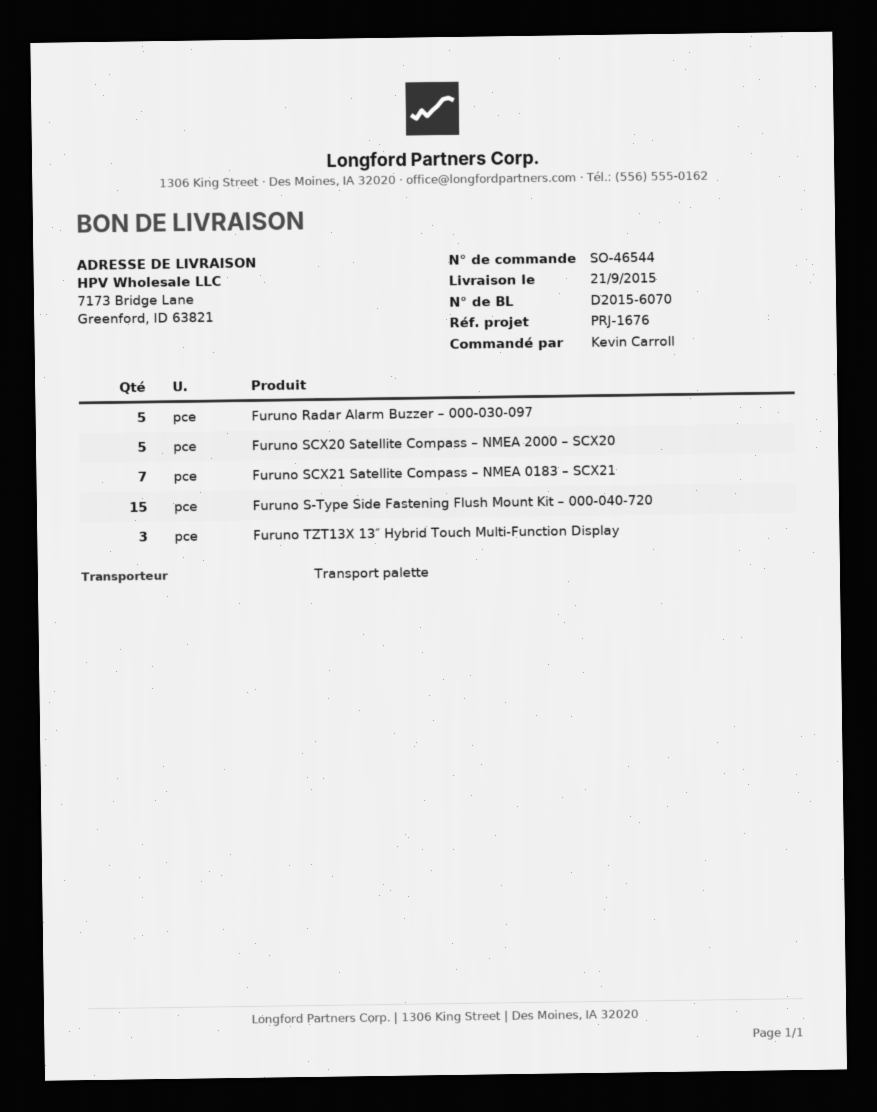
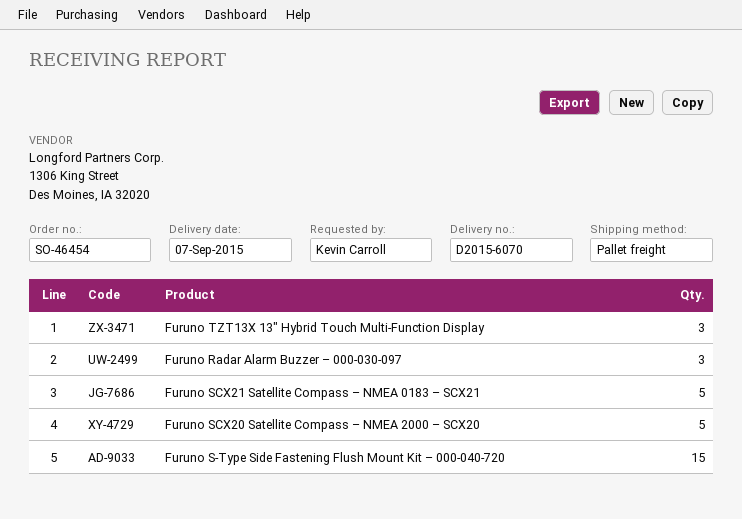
order number: SO-46544 -> SO-46454
delivery date: 2015-09-21 -> 2015-09-07
Furuno Radar Alarm Buzzer – 000-030-097: 5 -> 3
Furuno SCX21 Satellite Compass – NMEA 0183 – SCX21: 7 -> 5

